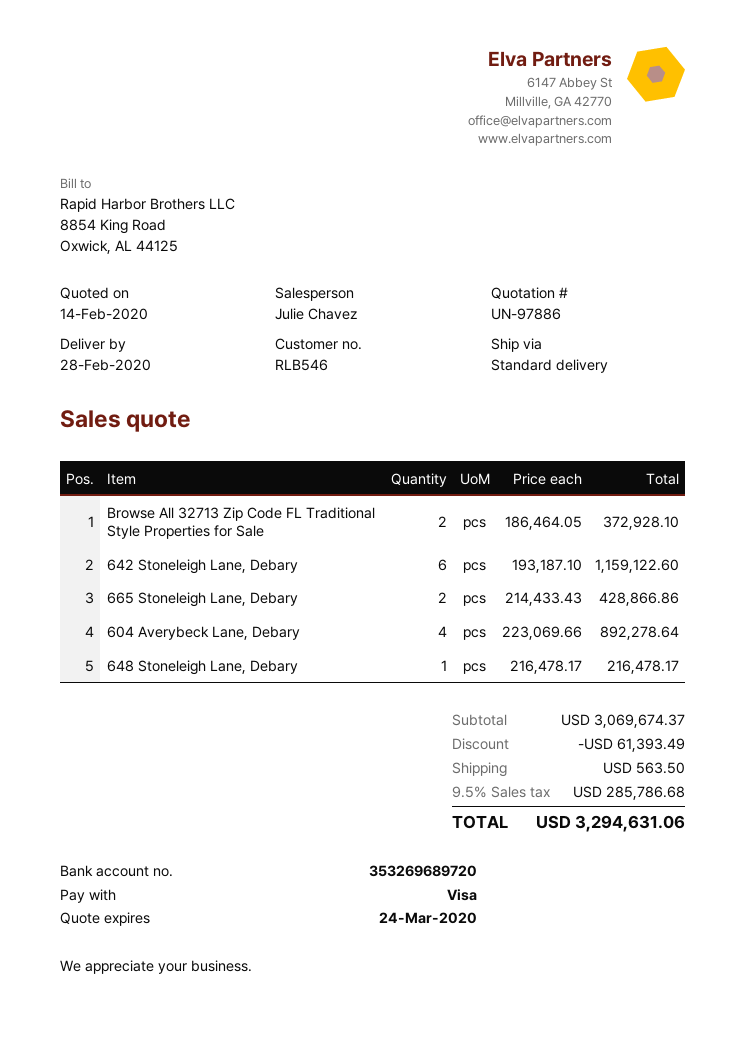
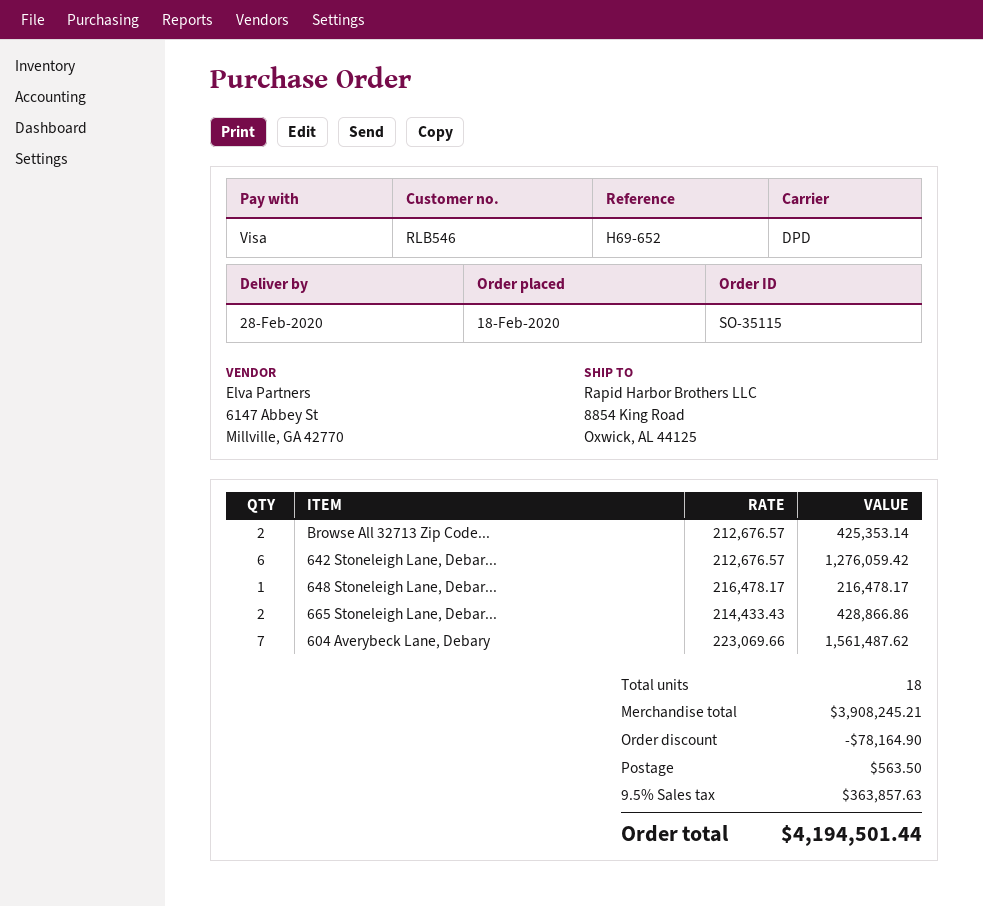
shipping method: standard -> DPD
Browse All 32713 Zip Code FL Traditional Style Properties for Sale: 2 x 186464.05 = 372928.10 -> 2 x 212676.57 = 425353.14
642 Stoneleigh Lane, Debary: 6 x 193187.10 = 1159122.60 -> 6 x 212676.57 = 1276059.42
604 Averybeck Lane, Debary: 4 x 223069.66 = 892278.64 -> 7 x 223069.66 = 1561487.62
subtotal: 3069674.37 -> 3908245.21
discount: 61393.49 -> 78164.90
tax: 9.5% = 285786.68 -> 9.5% = 363857.63
total: 3294631.06 -> 4194501.44

